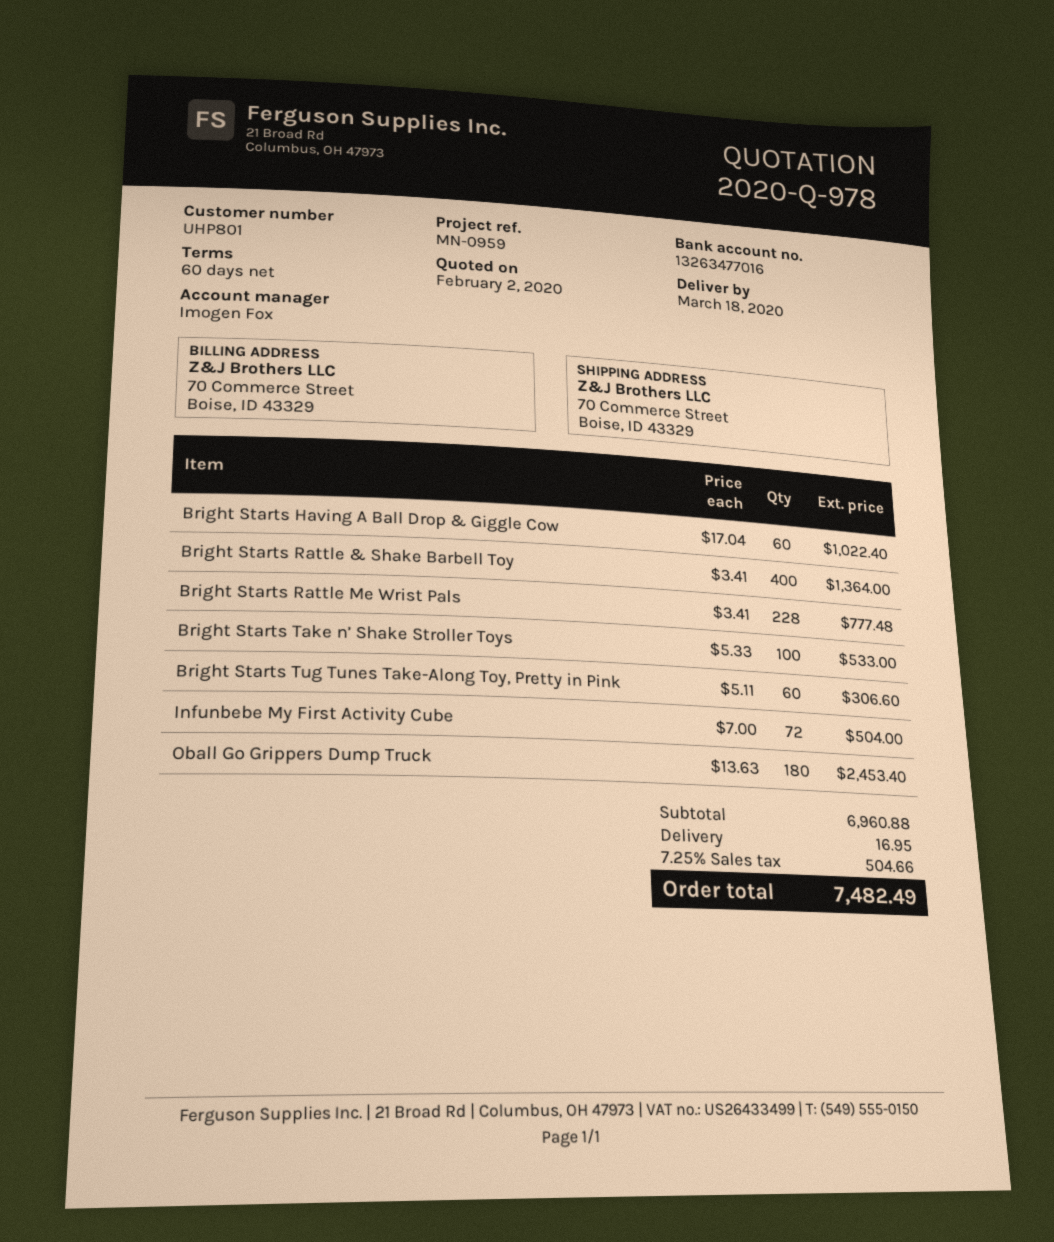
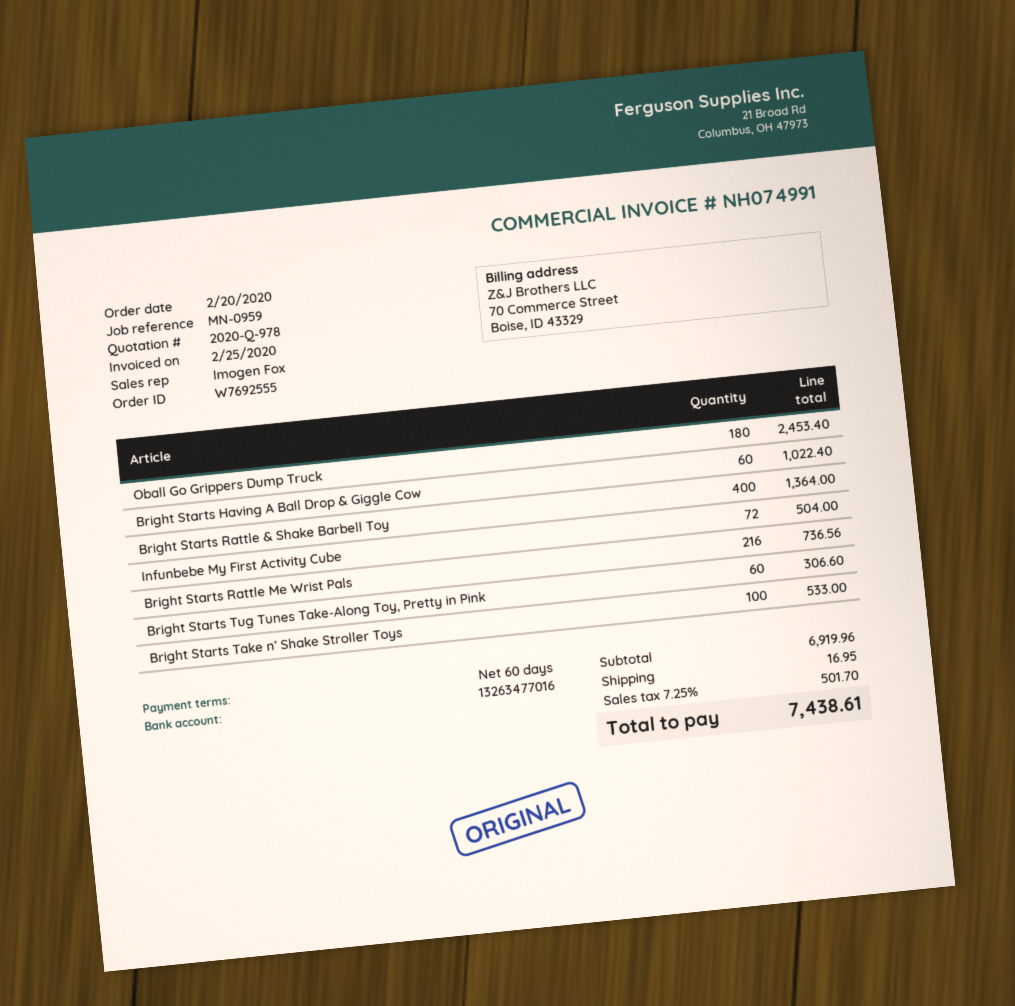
Bright Starts Rattle Me Wrist Pals: 228 for 777.48 -> 216 for 736.56
subtotal: 6960.88 -> 6919.96
tax: 7.25% = 504.66 -> 7.25% = 501.70
total: 7482.49 -> 7438.61

